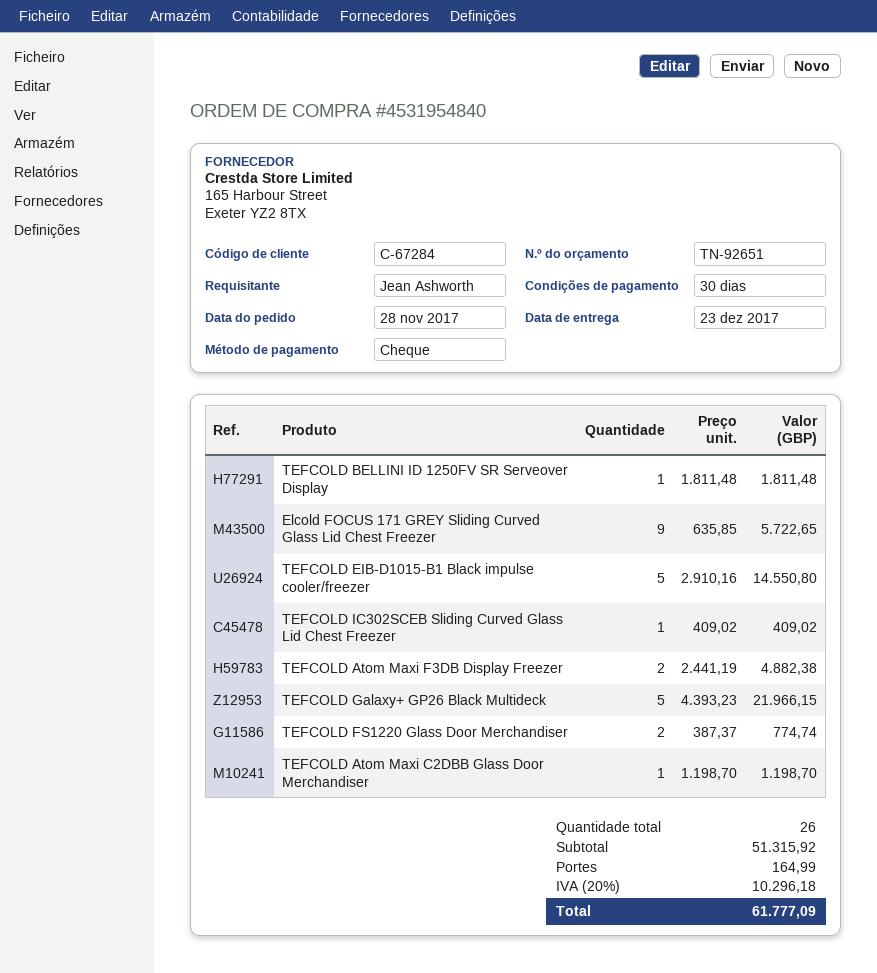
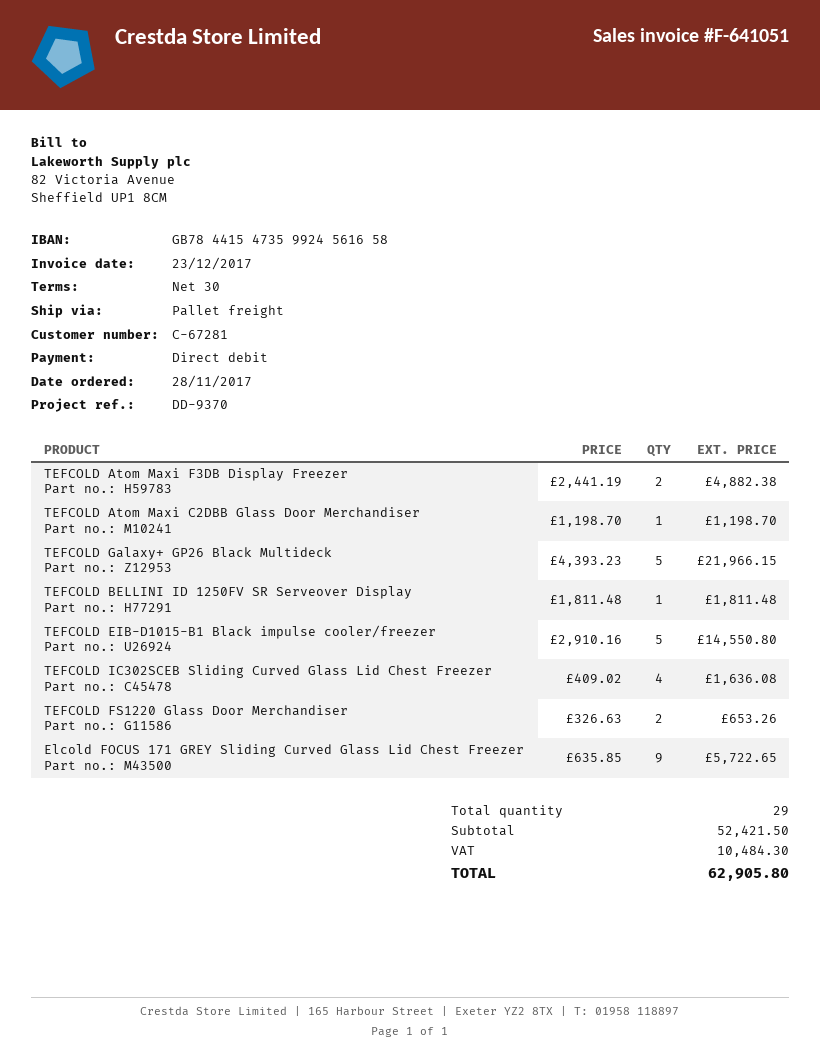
customer number: C-67284 -> C-67281
payment method: cheque -> direct debit
TEFCOLD IC302SCEB Sliding Curved Glass Lid Chest Freezer: 1 x 409.02 = 409.02 -> 4 x 409.02 = 1636.08
TEFCOLD FS1220 Glass Door Merchandiser: 2 x 387.37 = 774.74 -> 2 x 326.63 = 653.26
total quantity: 26 -> 29
subtotal: 51315.92 -> 52421.50
shipping: 164.99 -> none
tax: 10296.18 -> 10484.30
total: 61777.09 -> 62905.80

